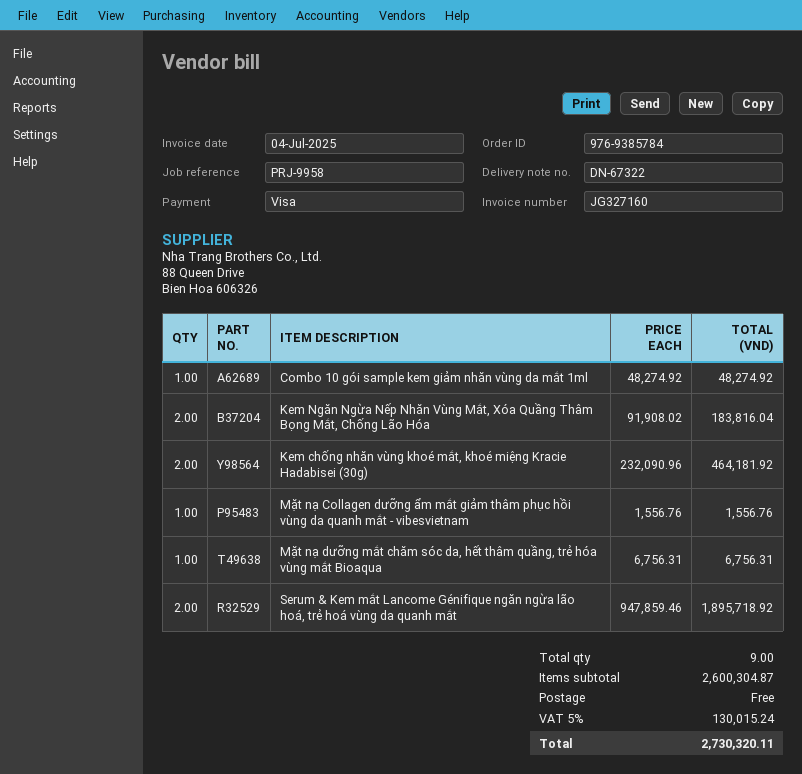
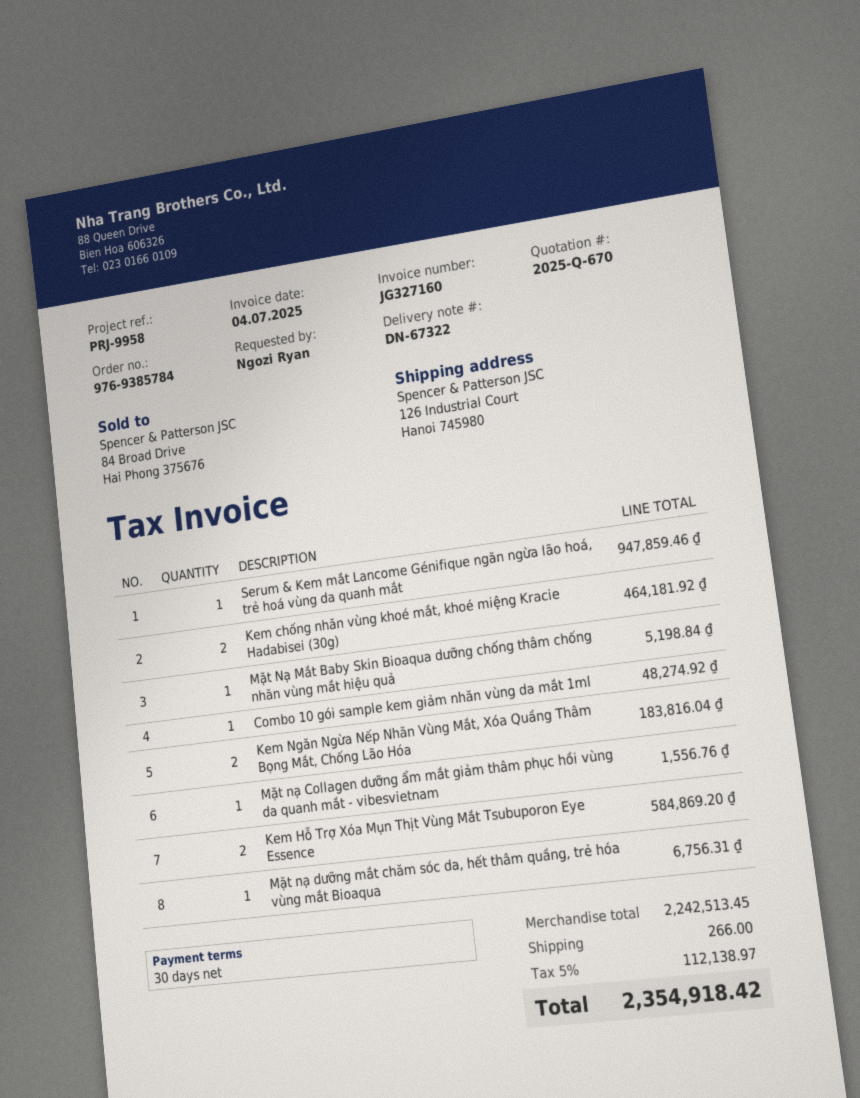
Serum & Kem mắt Lancome Génifique ngăn ngừa lão hoá, trẻ hoá vùng da quanh mắt: 2 for 1895718.92 -> 1 for 947859.46
Mặt Nạ Mắt Baby Skin Bioaqua dưỡng chống thâm chống nhăn vùng mắt hiệu quả: none -> 1 for 5198.84
Kem Hỗ Trợ Xóa Mụn Thịt Vùng Mắt Tsubuporon Eye Essence: none -> 2 for 584869.20
subtotal: 2600304.87 -> 2242513.45
shipping: 0.00 -> 266.00
tax: 5% = 130015.24 -> 5% = 112138.97
total: 2730320.11 -> 2354918.42

